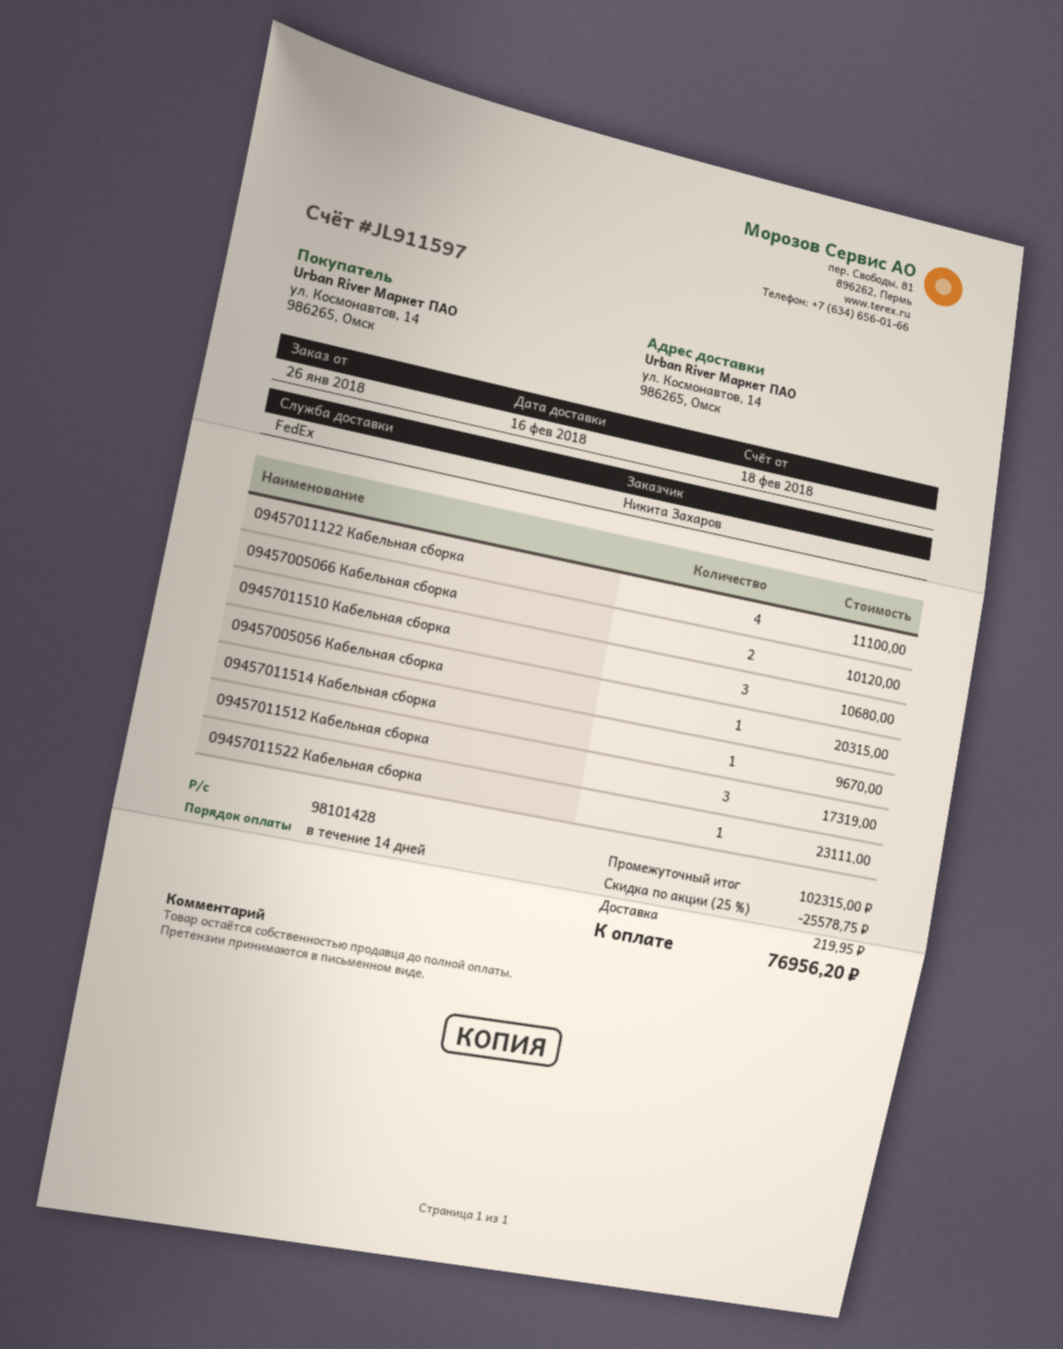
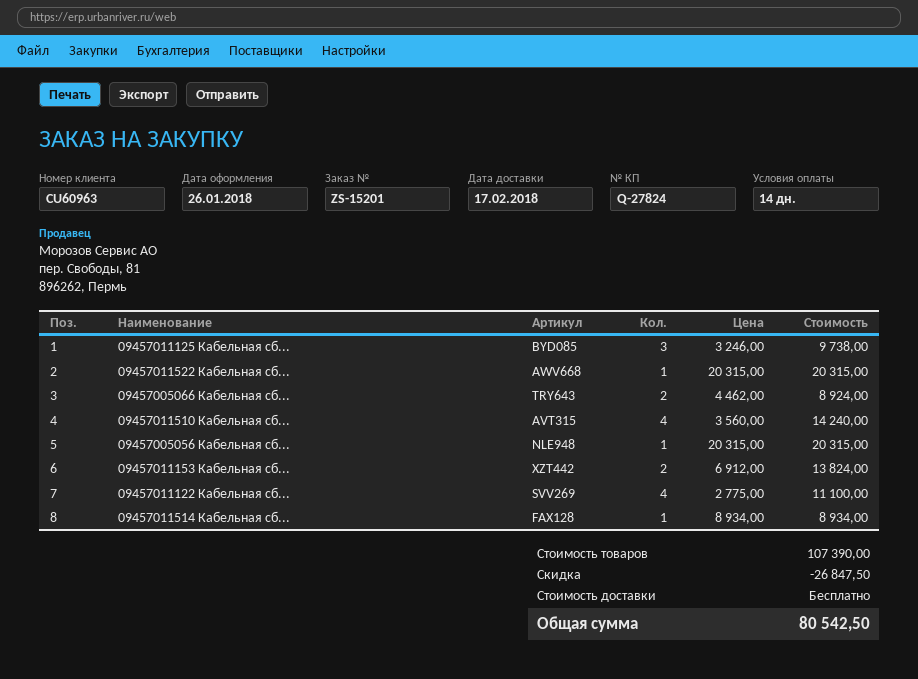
delivery date: 2018-02-16 -> 2018-02-17
09457005066 Кабельная сборка: 2 for 10120.00 -> 2 for 8924.00
09457011510 Кабельная сборка: 3 for 10680.00 -> 4 for 14240.00
09457011514 Кабельная сборка: 1 for 9670.00 -> 1 for 8934.00
09457011512 Кабельная сборка: 3 for 17319.00 -> none
09457011522 Кабельная сборка: 1 for 23111.00 -> 1 for 20315.00
09457011125 Кабельная сб...: none -> 3 for 9738.00
09457011153 Кабельная сб...: none -> 2 for 13824.00
subtotal: 102315.00 -> 107390.00
discount: 25578.75 -> 26847.50
shipping: 219.95 -> 0.00
total: 76956.20 -> 80542.50

